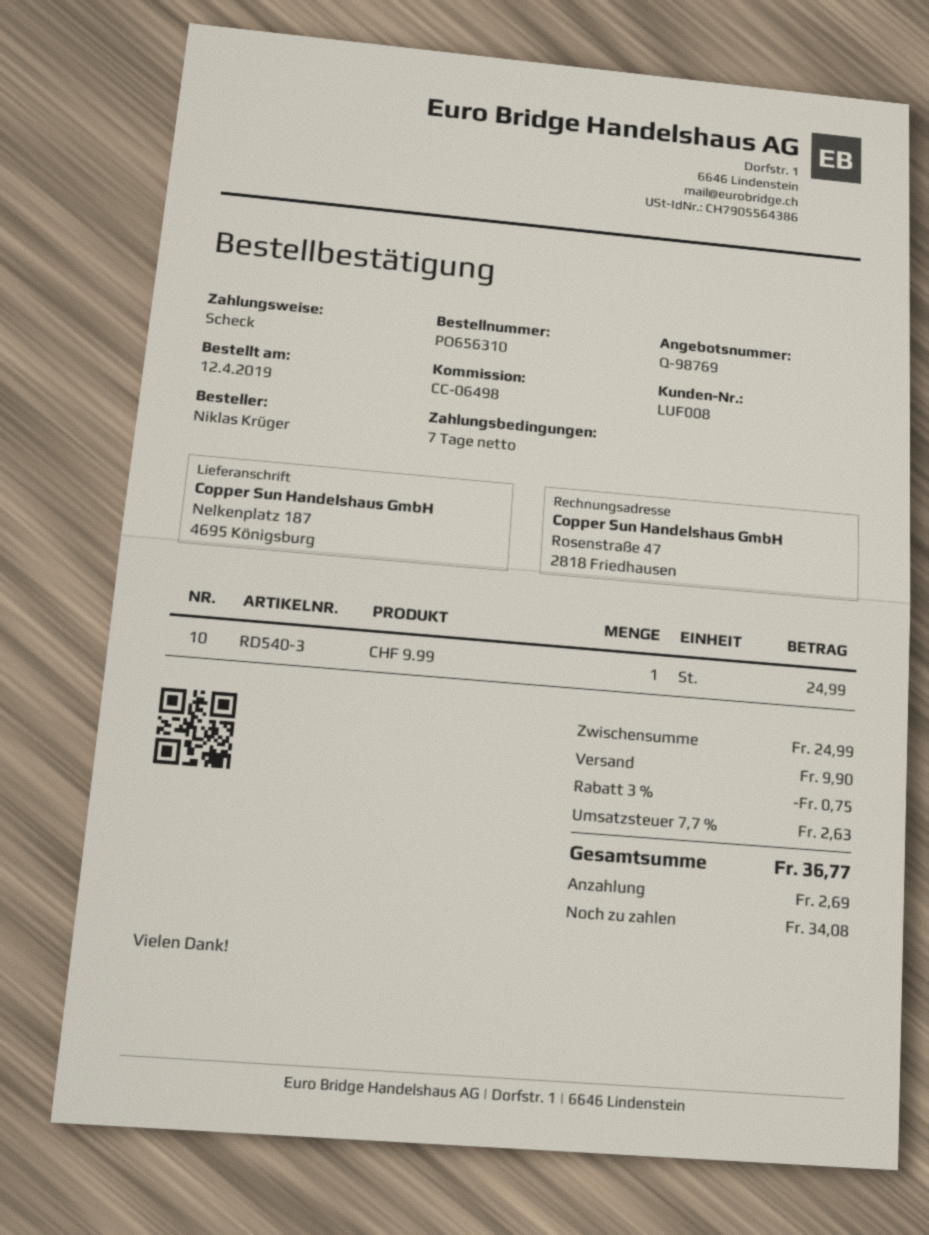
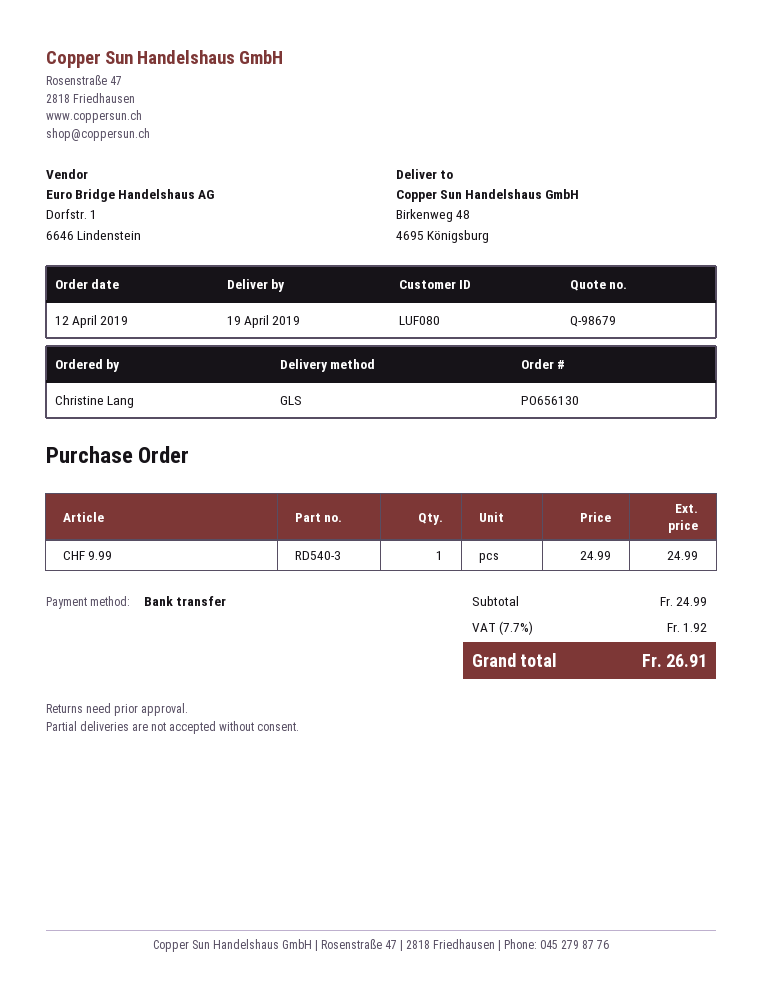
quote number: Q-98769 -> Q-98679
order number: PO656310 -> PO656130
customer number: LUF008 -> LUF080
ordered by: Niklas Krüger -> Christine Lang
payment method: cheque -> bank transfer
ship to: Nelkenplatz 187, 4695 Königsburg -> Birkenweg 48, 4695 Königsburg
discount: 3% = 0.75 -> none
shipping: 9.90 -> none
tax: 7.7% = 2.63 -> 7.7% = 1.92
total: 36.77 -> 26.91

